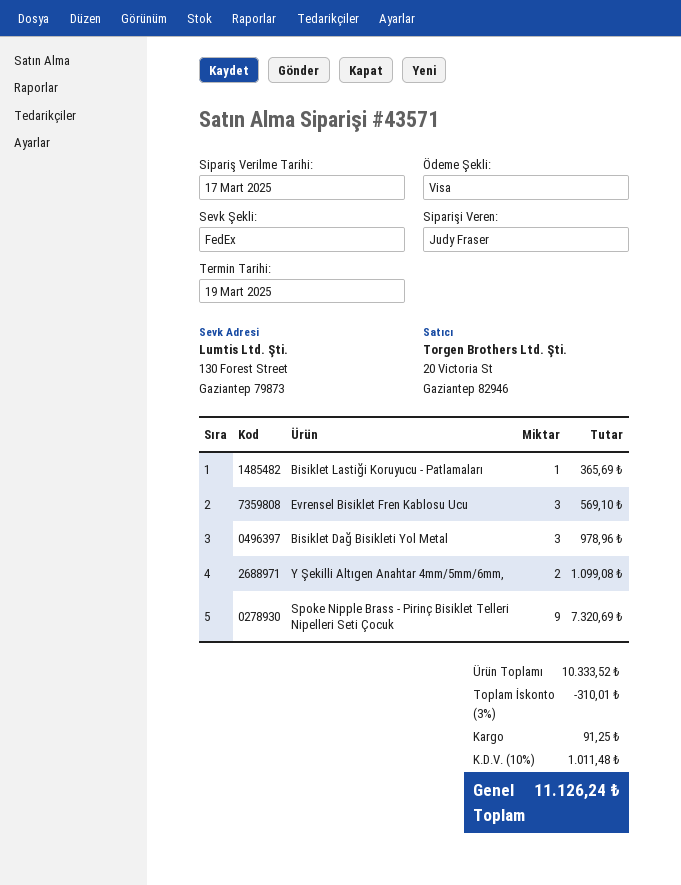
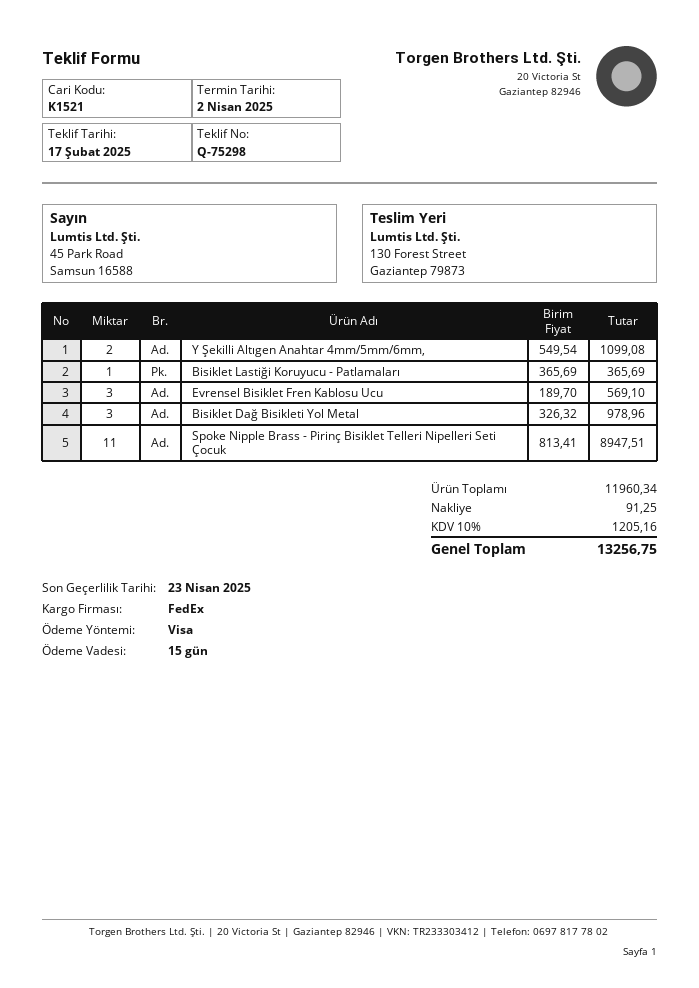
delivery date: 2025-03-19 -> 2025-04-02
Spoke Nipple Brass - Pirinç Bisiklet Telleri Nipelleri Seti Çocuk: 9 for 7320.69 -> 11 for 8947.51
subtotal: 10333.52 -> 11960.34
discount: 3% = 310.01 -> none
tax: 10% = 1011.48 -> 10% = 1205.16
total: 11126.24 -> 13256.75

